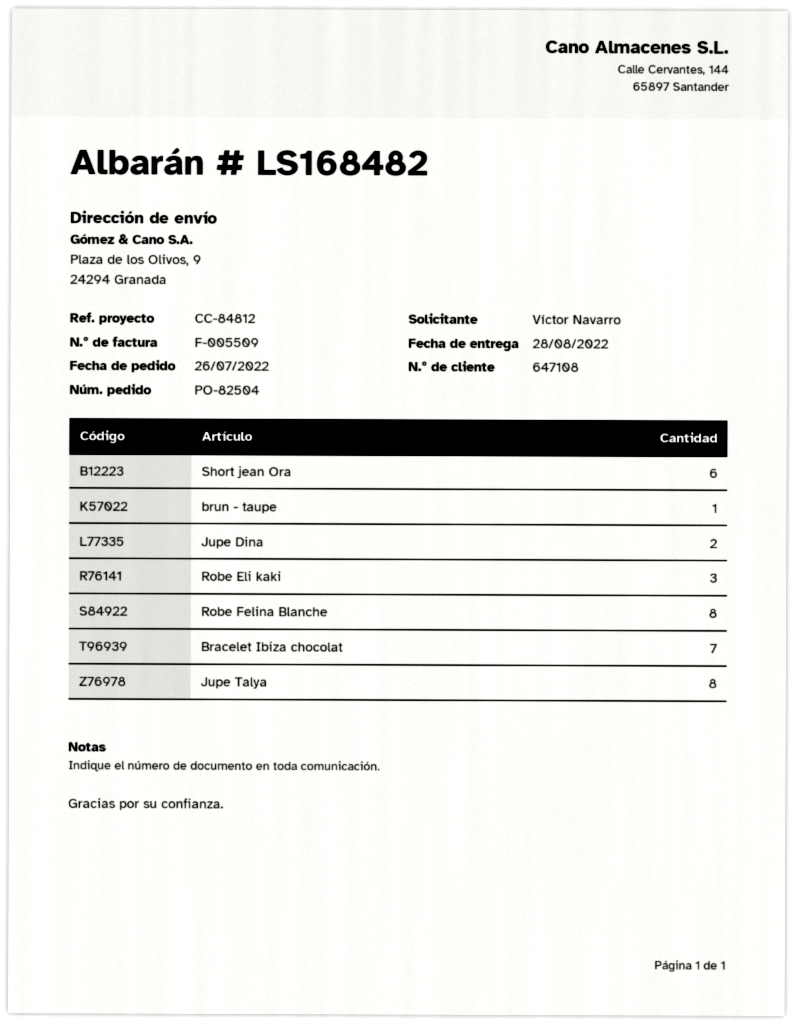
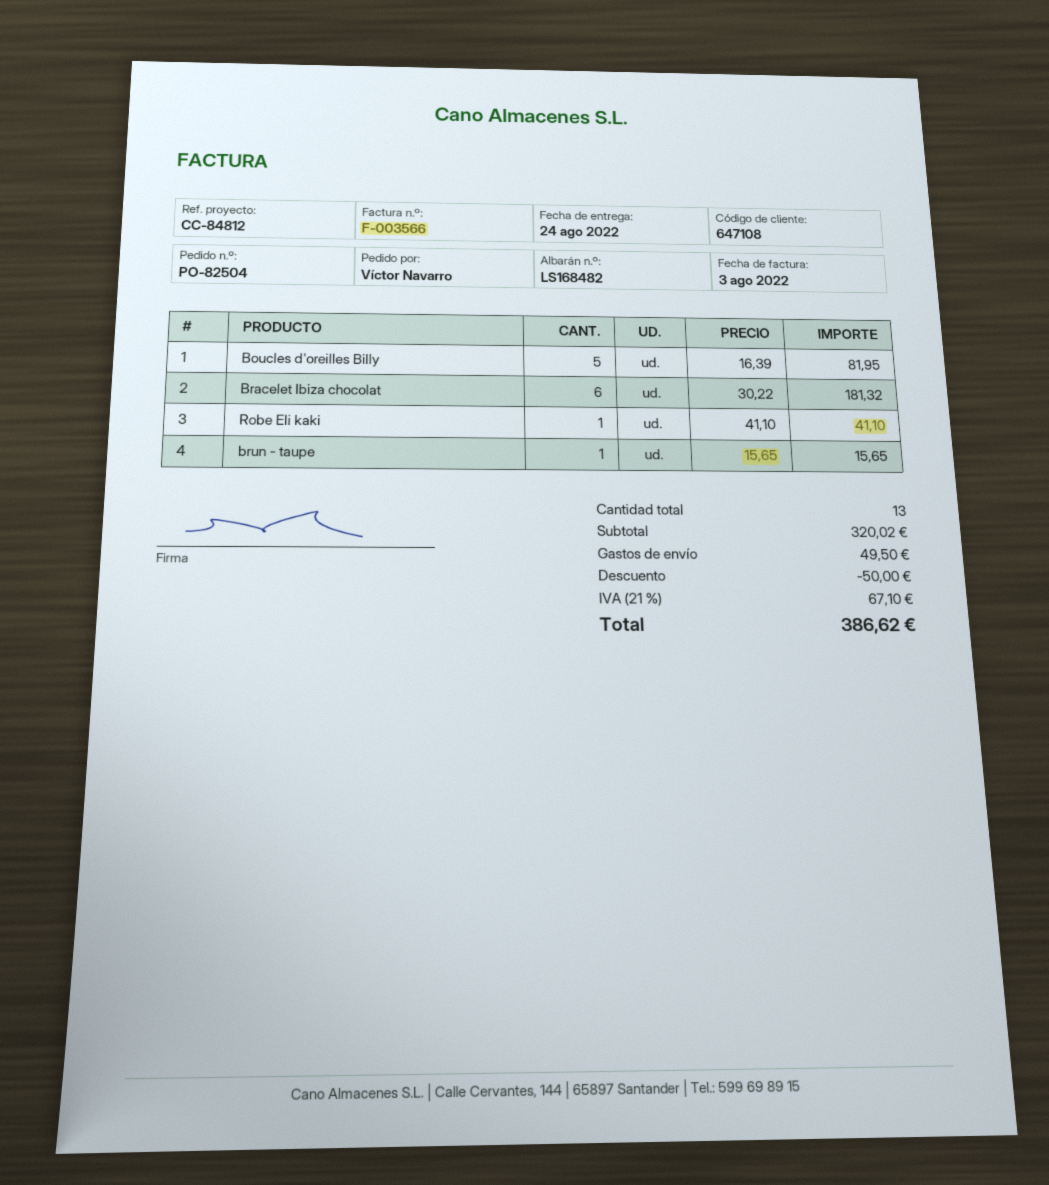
delivery date: 2022-08-28 -> 2022-08-24
invoice number: F-005509 -> F-003566
Short jean Ora: 6 -> none
Jupe Dina: 2 -> none
Robe Eli kaki: 3 -> 1
Robe Felina Blanche: 8 -> none
Bracelet Ibiza chocolat: 7 -> 6
Jupe Talya: 8 -> none
Boucles d'oreilles Billy: none -> 5

